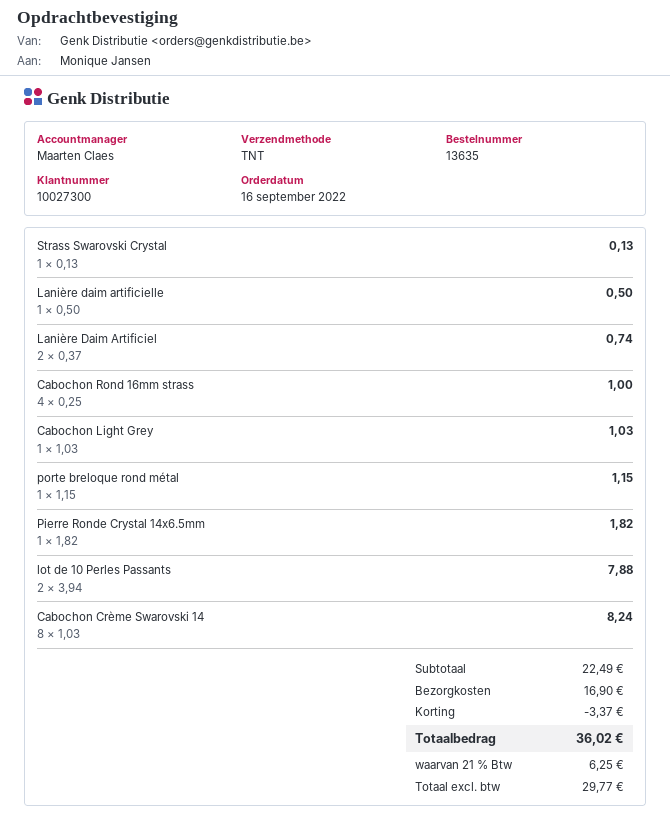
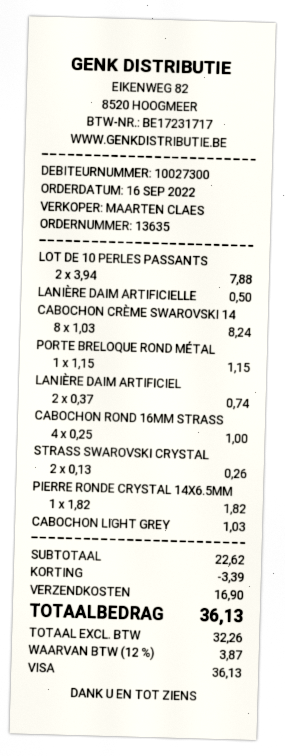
Strass Swarovski Crystal: 1 x 0.13 = 0.13 -> 2 x 0.13 = 0.26
subtotal: 22.49 -> 22.62
discount: 3.37 -> 3.39
net: 29.77 -> 32.26
tax: 21% = 6.25 -> 12% = 3.87
total: 36.02 -> 36.13

